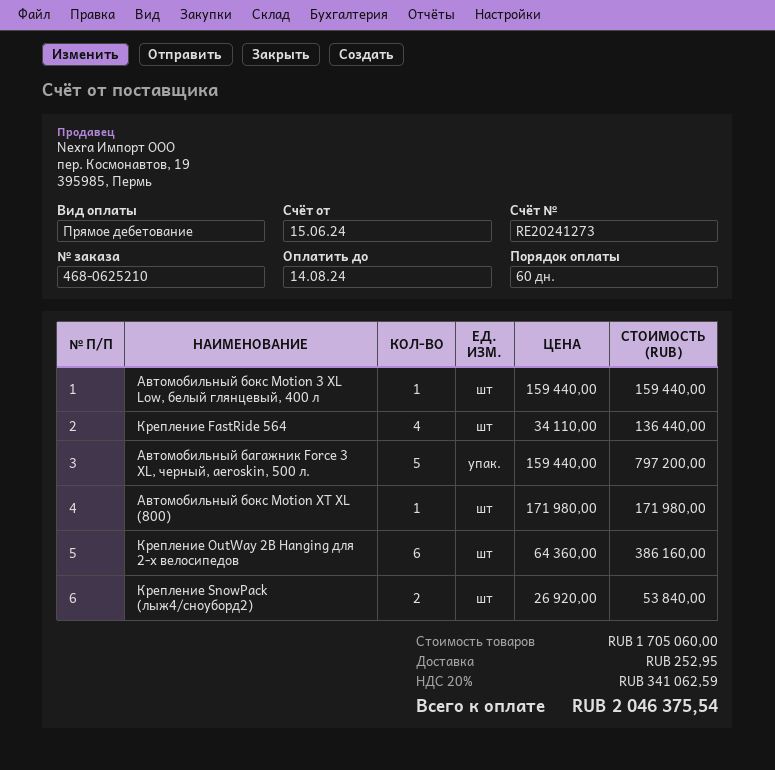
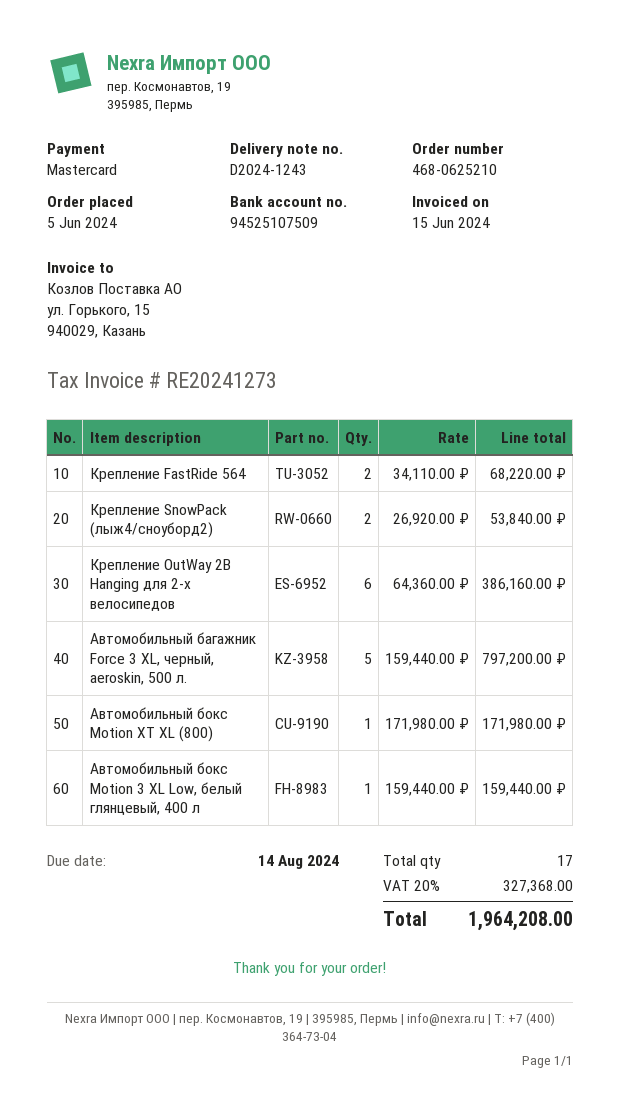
payment method: direct debit -> Mastercard
Крепление FastRide 564: 4 x 34110.00 = 136440.00 -> 2 x 34110.00 = 68220.00
shipping: 252.95 -> none
tax: 20% = 341062.59 -> 20% = 327368.00
total: 2046375.54 -> 1964208.00

